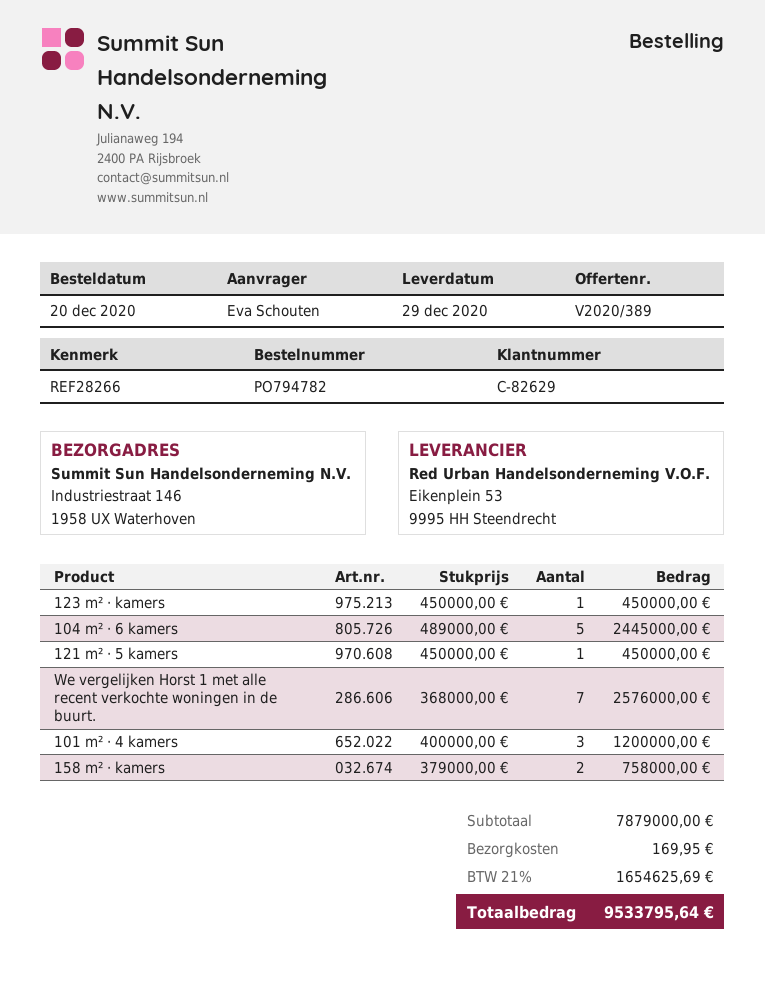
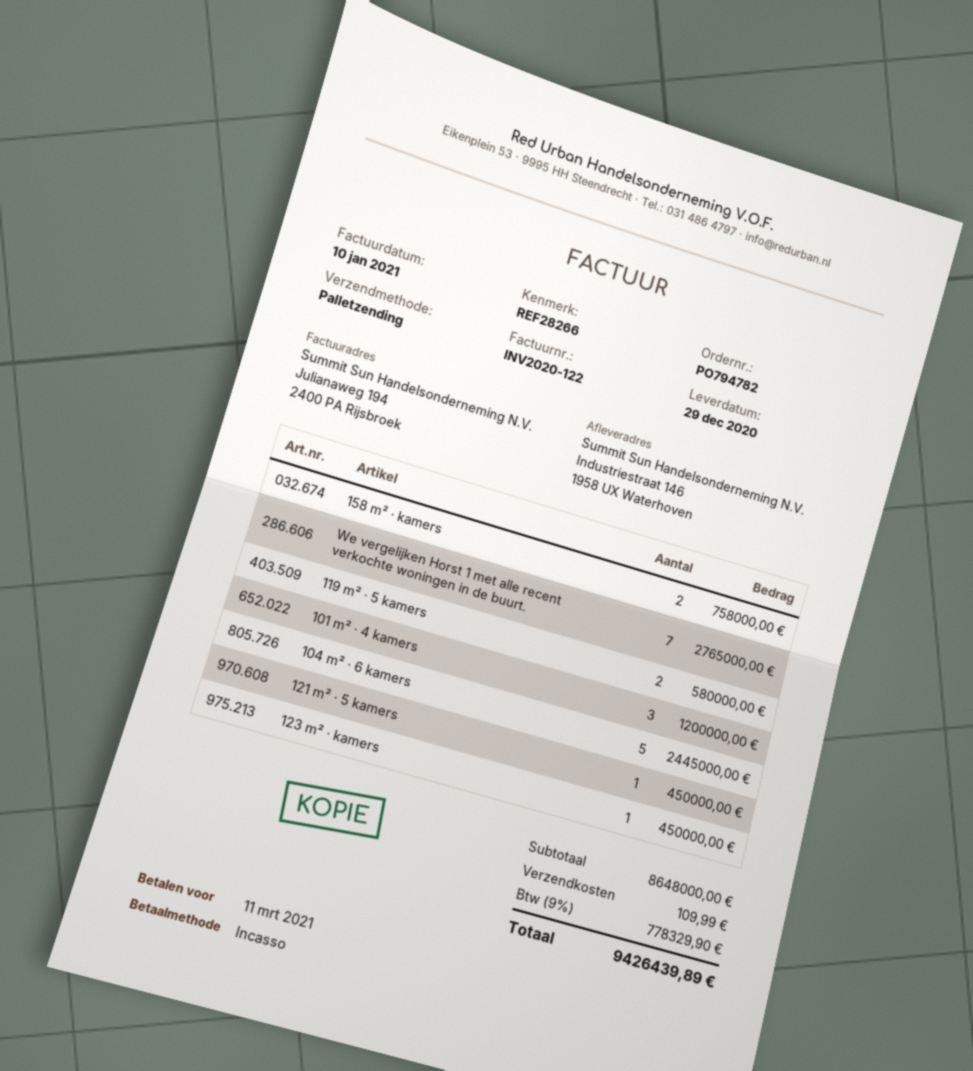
We vergelijken Horst 1 met alle recent verkochte woningen in de buurt.: 7 for 2576000.00 -> 7 for 2765000.00
119 m² · 5 kamers: none -> 2 for 580000.00
subtotal: 7879000.00 -> 8648000.00
shipping: 169.95 -> 109.99
tax: 21% = 1654625.69 -> 9% = 778329.90
total: 9533795.64 -> 9426439.89

